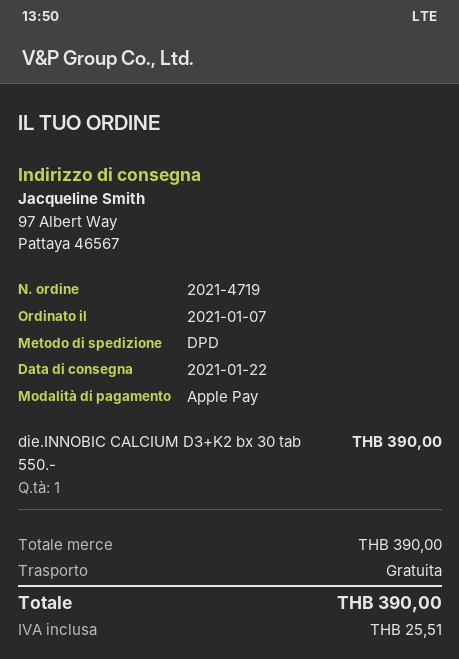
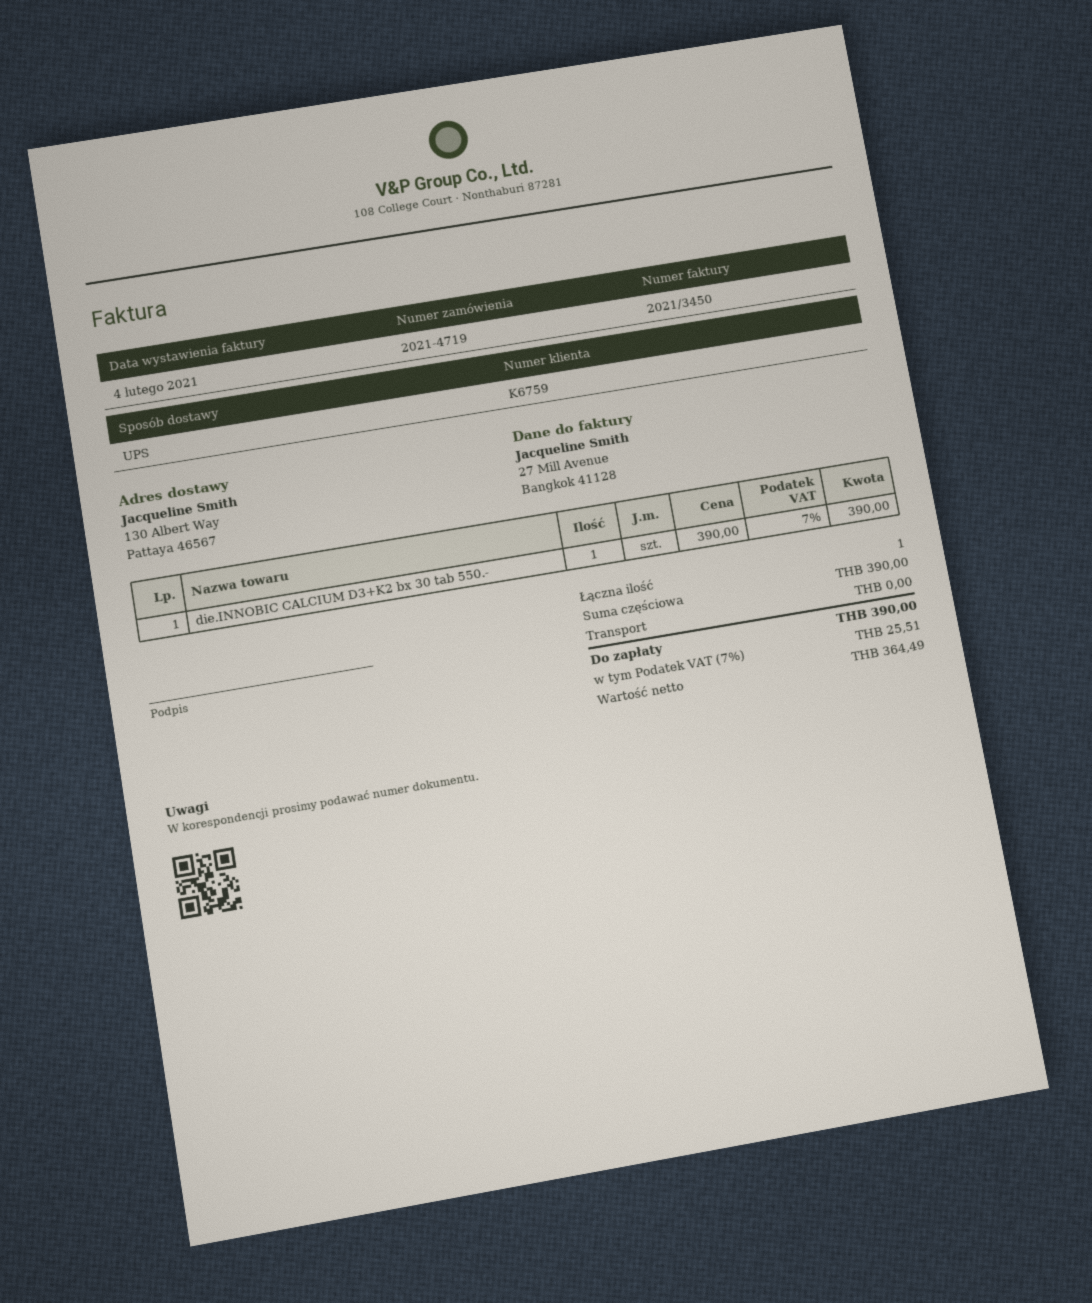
shipping method: DPD -> UPS
ship to: 97 Albert Way, Pattaya 46567 -> 130 Albert Way, Pattaya 46567

